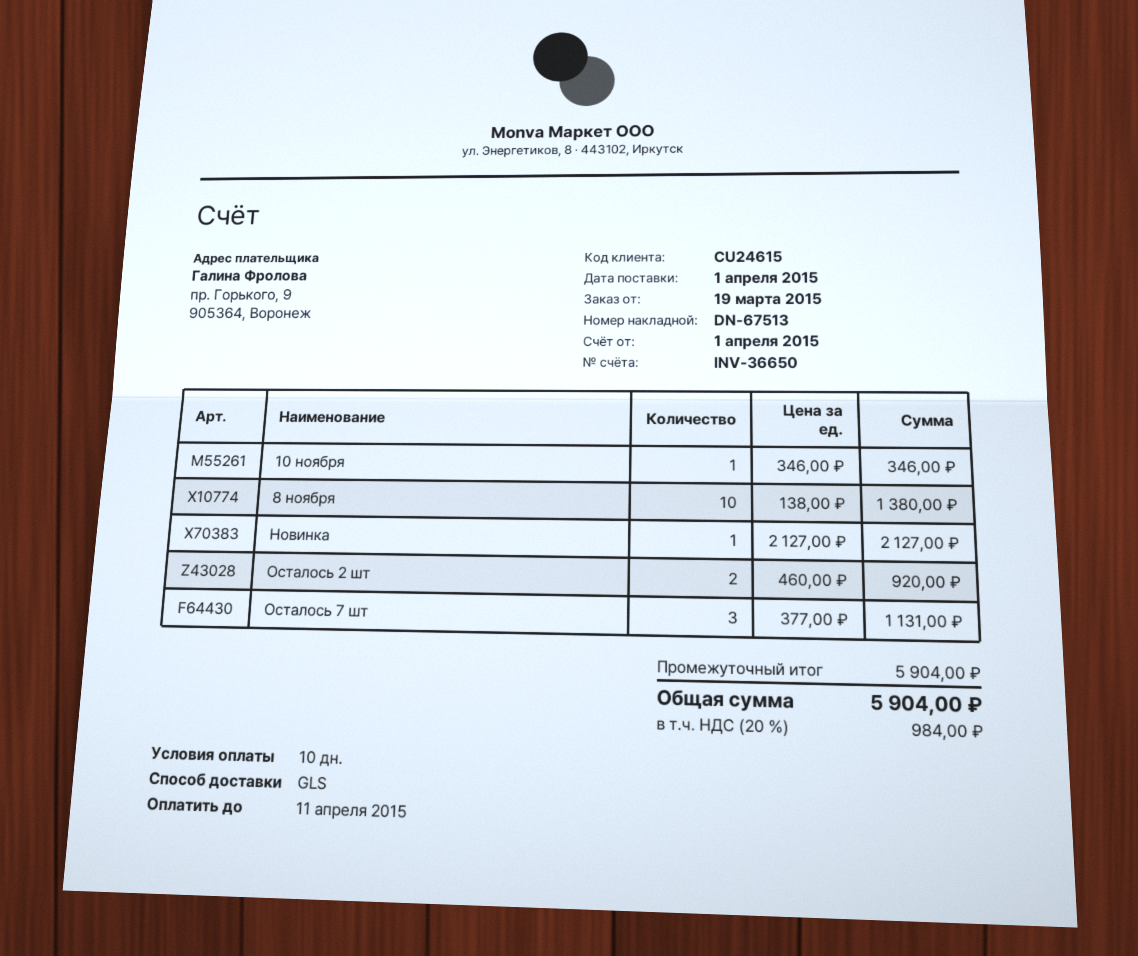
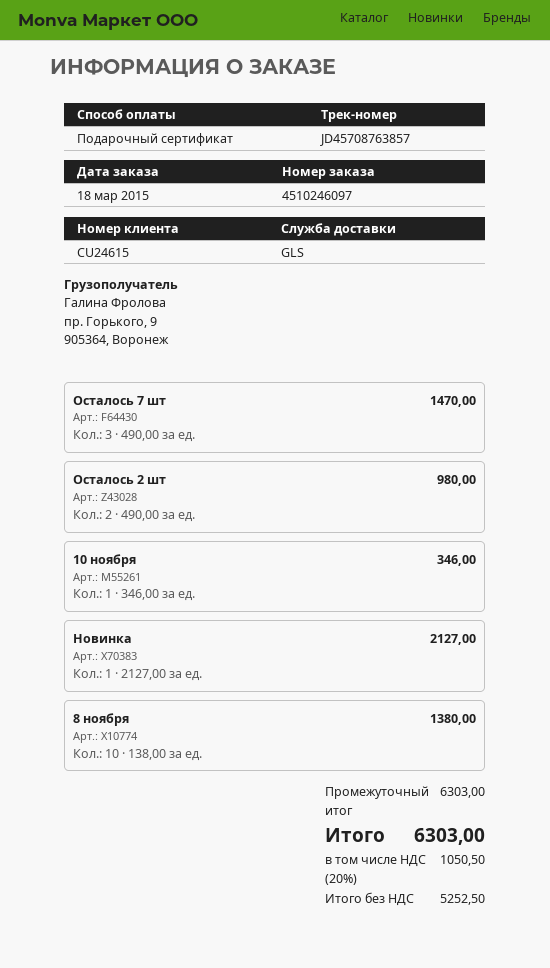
order date: 2015-03-19 -> 2015-03-18
Осталось 2 шт: 2 x 460.00 = 920.00 -> 2 x 490.00 = 980.00
Осталось 7 шт: 3 x 377.00 = 1131.00 -> 3 x 490.00 = 1470.00
subtotal: 5904.00 -> 6303.00
tax: 20% = 984.00 -> 20% = 1050.50
total: 5904.00 -> 6303.00

